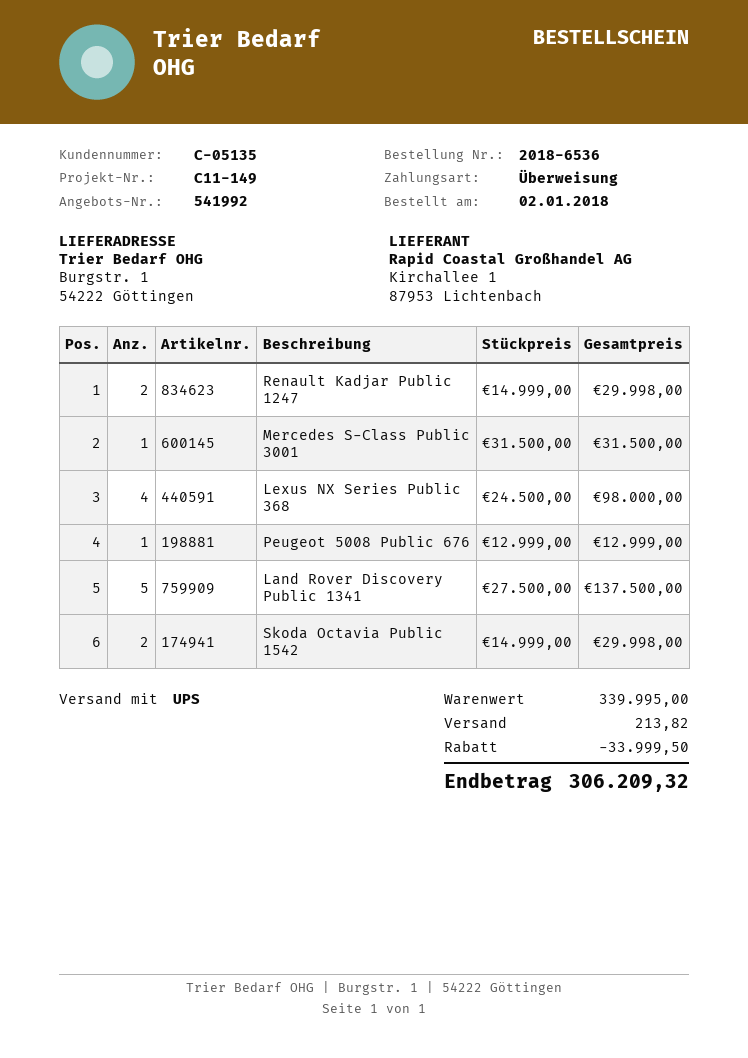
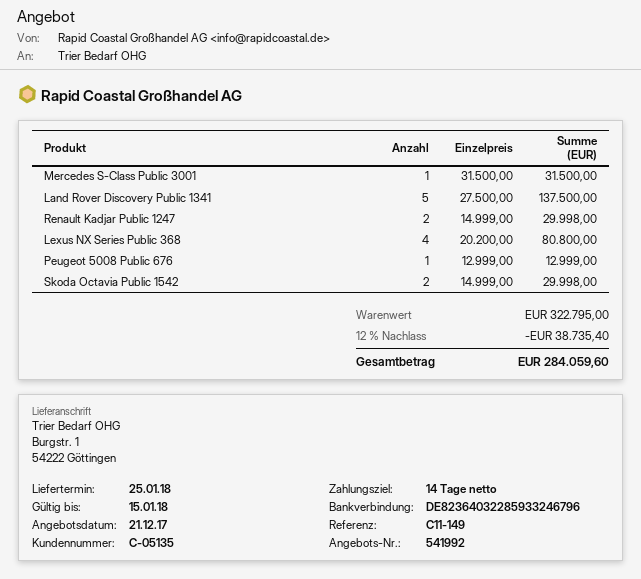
Lexus NX Series Public 368: 4 x 24500.00 = 98000.00 -> 4 x 20200.00 = 80800.00
subtotal: 339995.00 -> 322795.00
discount: 33999.50 -> 38735.40
shipping: 213.82 -> none
total: 306209.32 -> 284059.60

